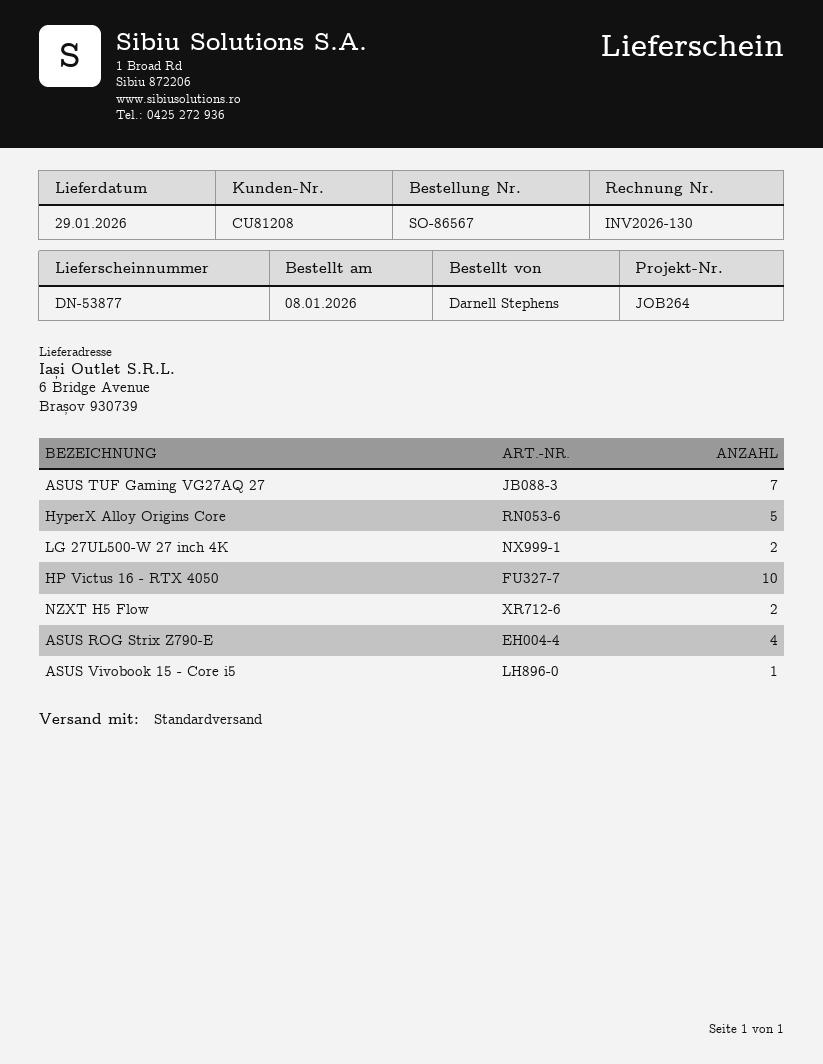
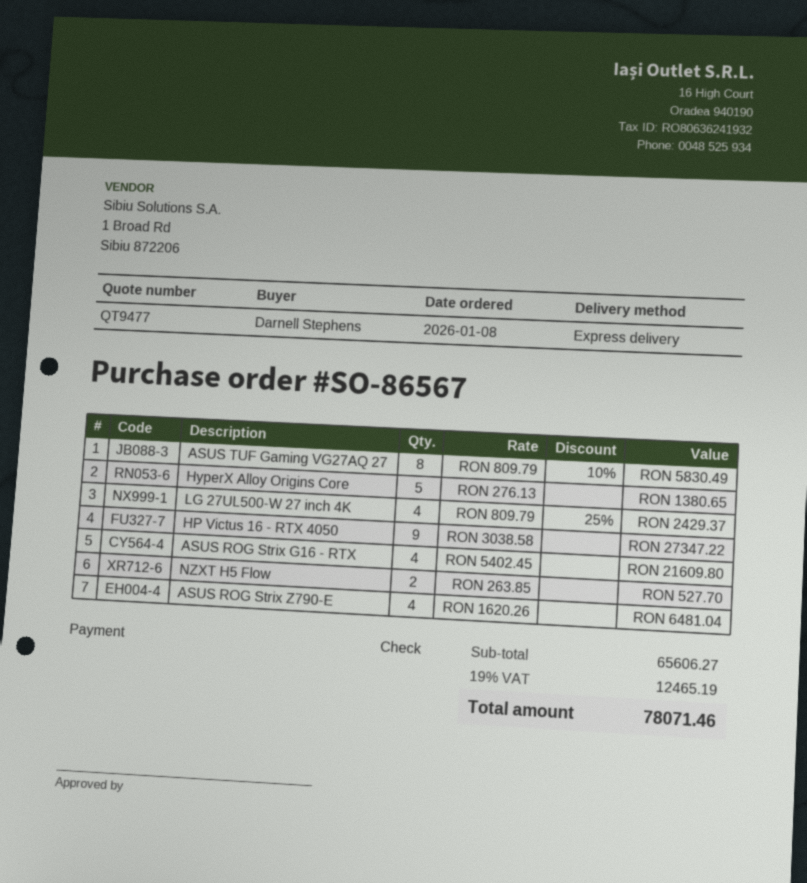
shipping method: standard -> express
ASUS TUF Gaming VG27AQ 27: 7 -> 8
LG 27UL500-W 27 inch 4K: 2 -> 4
HP Victus 16 - RTX 4050: 10 -> 9
ASUS Vivobook 15 - Core i5: 1 -> none
ASUS ROG Strix G16 - RTX: none -> 4

